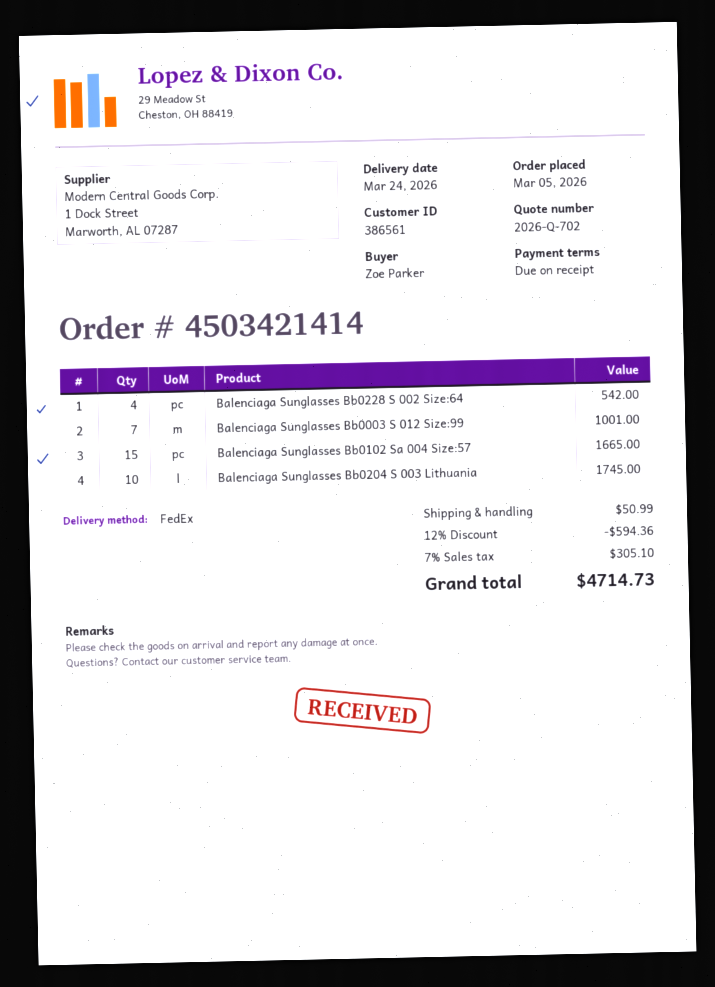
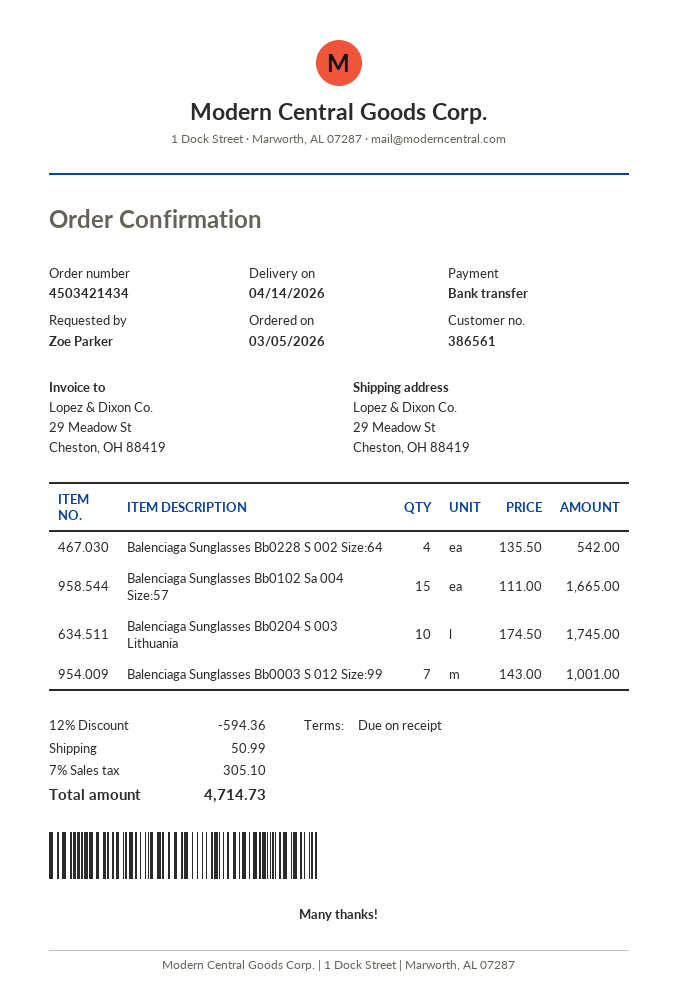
order number: 4503421414 -> 4503421434
delivery date: 2026-03-24 -> 2026-04-14

